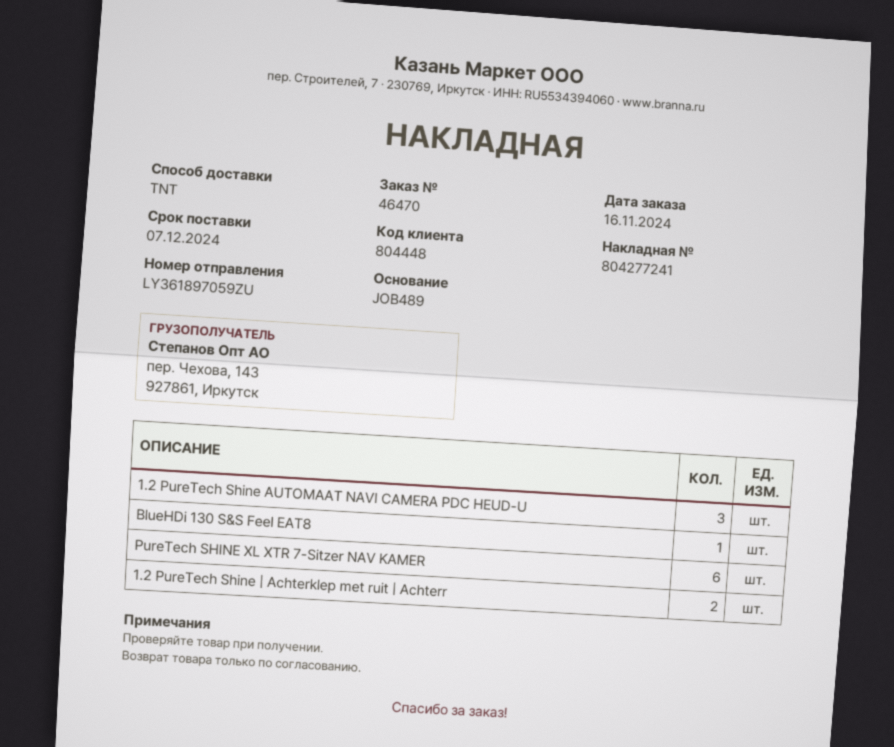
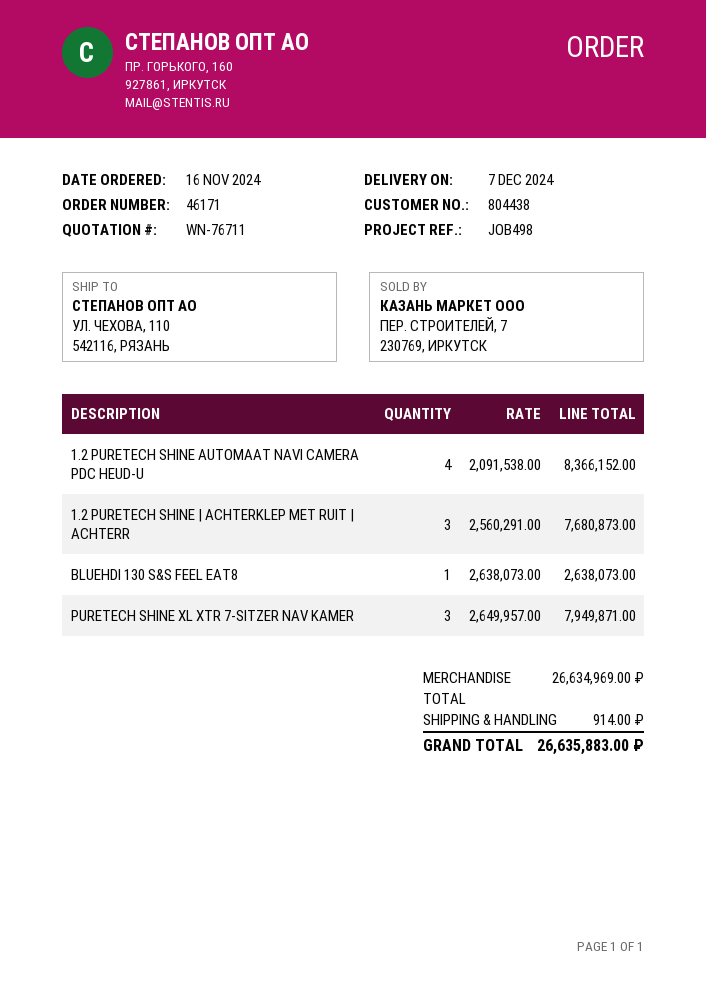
order number: 46470 -> 46171
customer number: 804448 -> 804438
reference: JOB489 -> JOB498
ship to: пер. Чехова, 143, 927861, Иркутск -> УЛ. ЧЕХОВА, 110, 542116, РЯЗАНЬ
1.2 PureTech Shine AUTOMAAT NAVI CAMERA PDC HEUD-U: 3 -> 4
PureTech SHINE XL XTR 7-Sitzer NAV KAMER: 6 -> 3
1.2 PureTech Shine | Achterklep met ruit | Achterr: 2 -> 3

